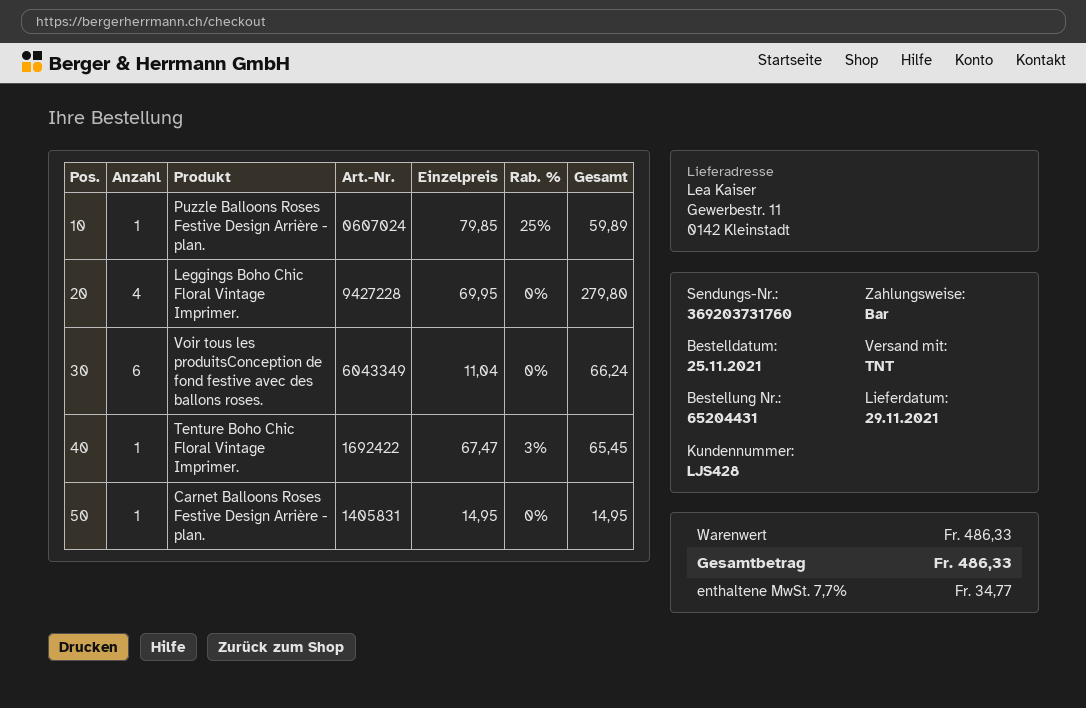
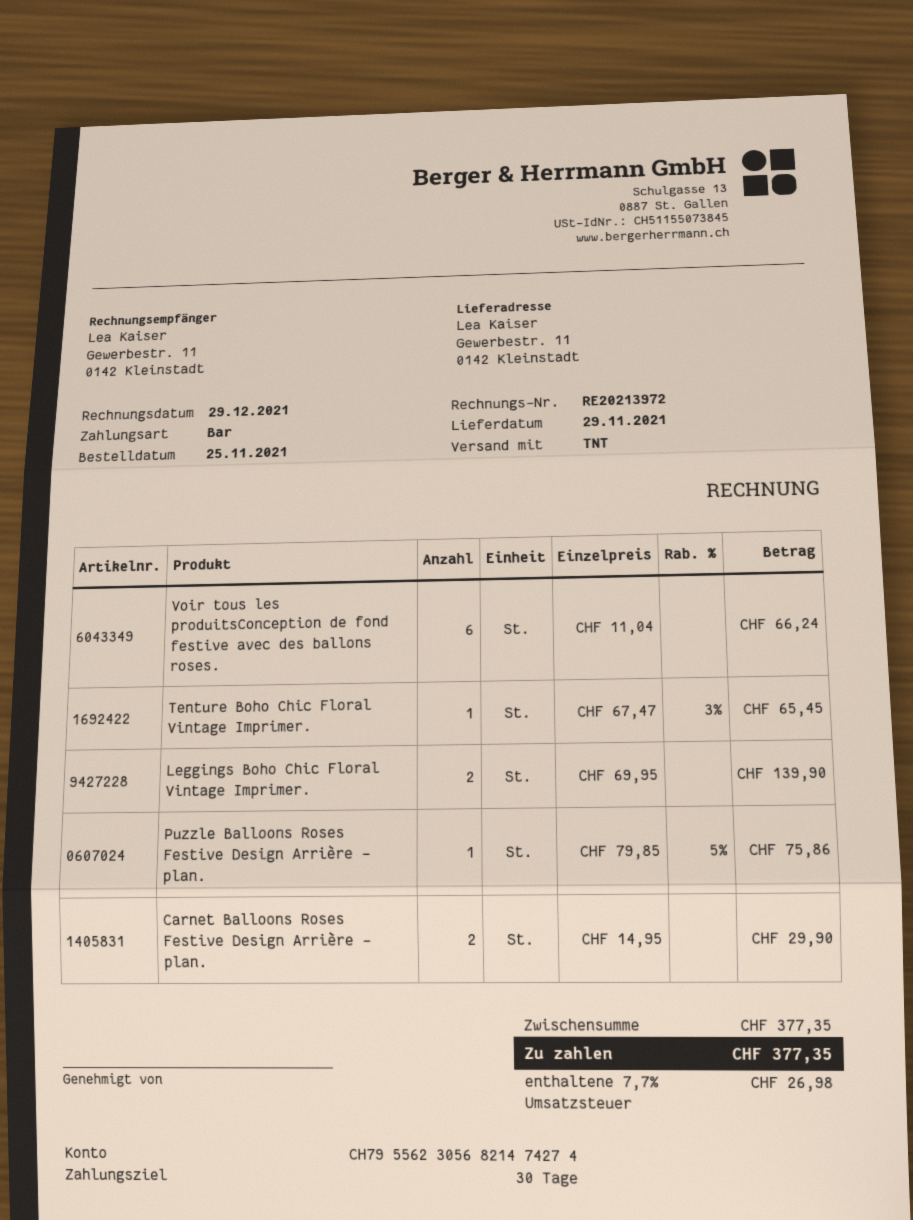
Puzzle Balloons Roses Festive Design Arrière - plan.: 1 x 79.85 - 25% = 59.89 -> 1 x 79.85 - 5% = 75.86
Leggings Boho Chic Floral Vintage Imprimer.: 4 x 69.95 = 279.80 -> 2 x 69.95 = 139.90
Carnet Balloons Roses Festive Design Arrière - plan.: 1 x 14.95 = 14.95 -> 2 x 14.95 = 29.90
subtotal: 486.33 -> 377.35
tax: 7.7% = 34.77 -> 7.7% = 26.98
total: 486.33 -> 377.35

